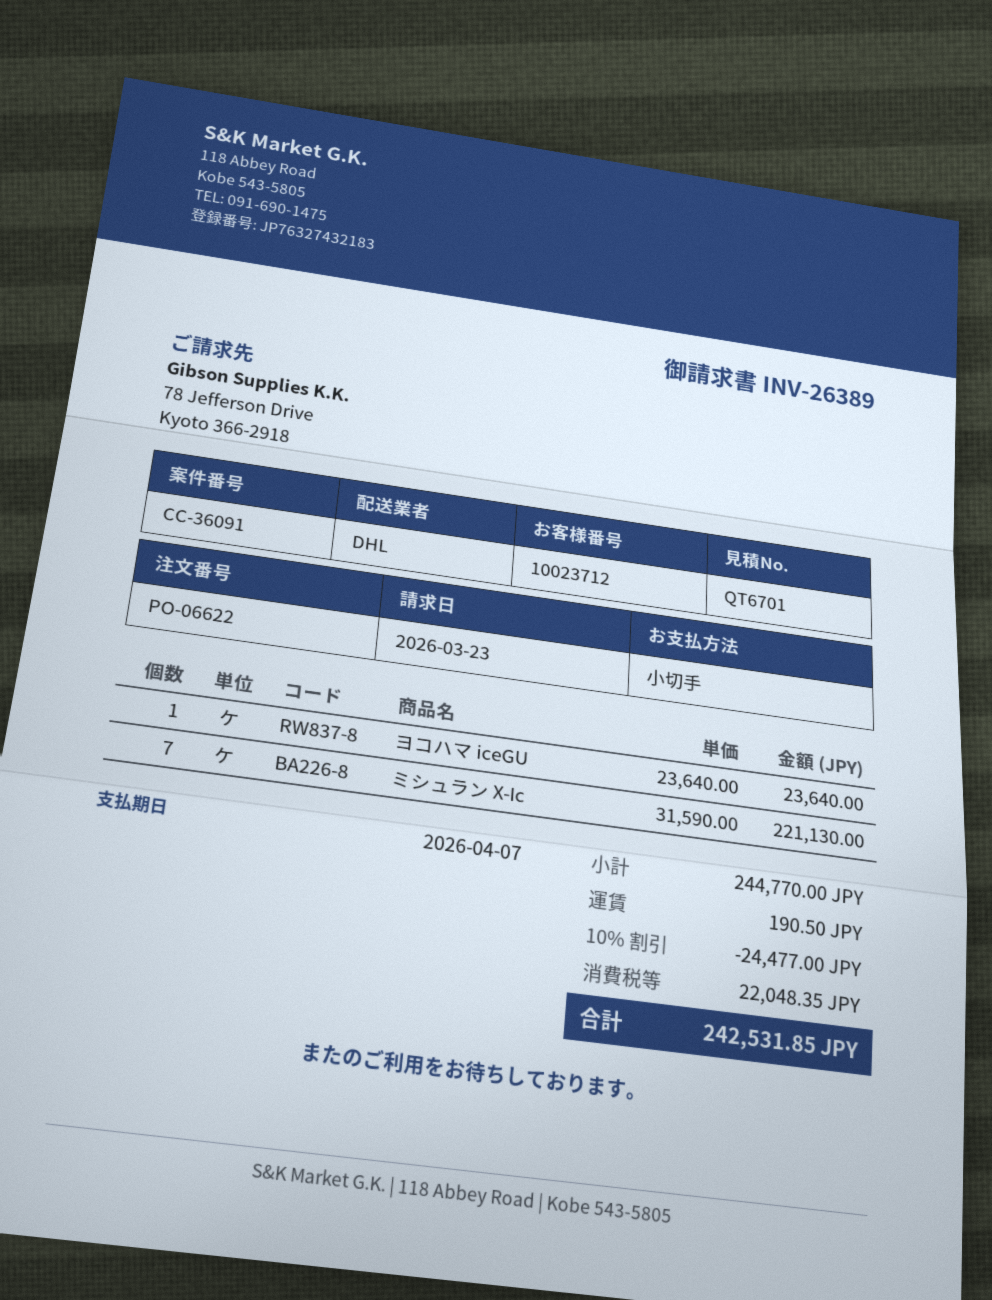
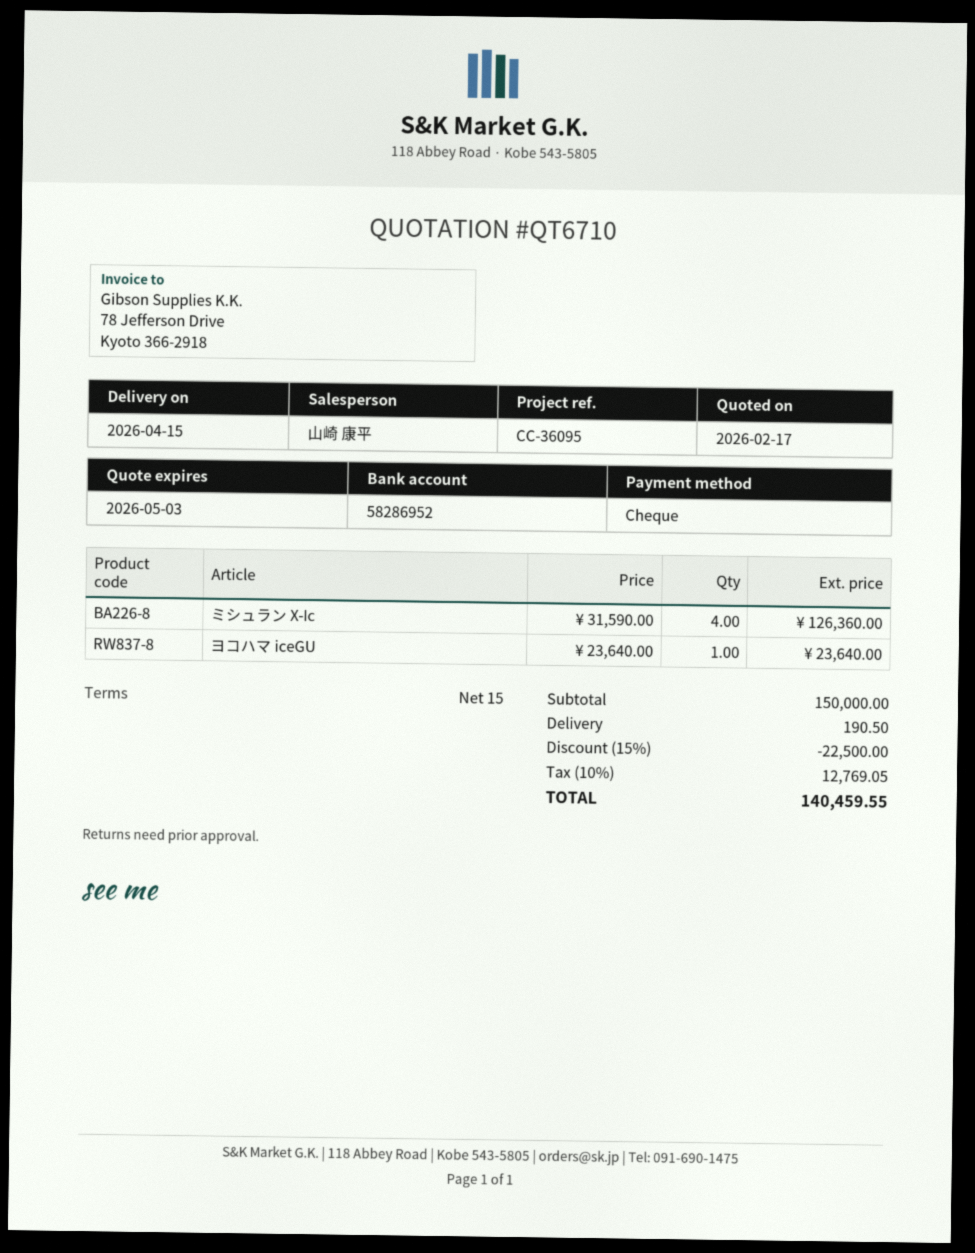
quote number: QT6701 -> QT6710
reference: CC-36091 -> CC-36095
ミシュラン X-Ic: 7 x 31590.00 = 221130.00 -> 4 x 31590.00 = 126360.00
subtotal: 244770.00 -> 150000.00
discount: 10% = 24477.00 -> 15% = 22500.00
tax: 22048.35 -> 12769.05
total: 242531.85 -> 140459.55

